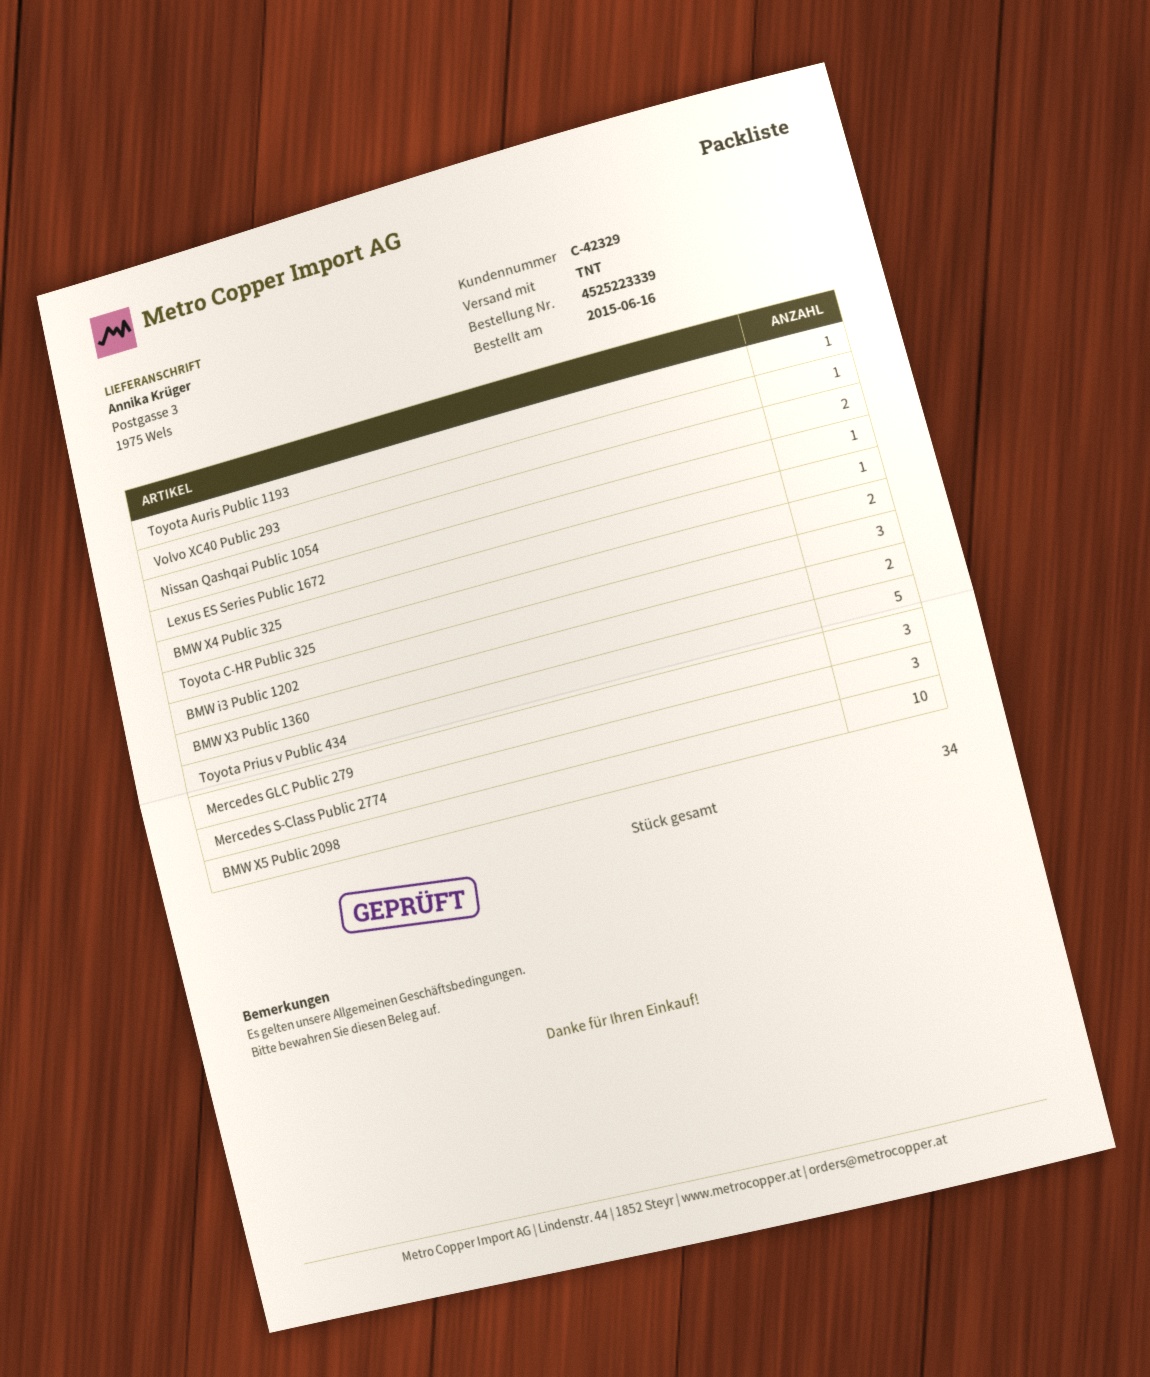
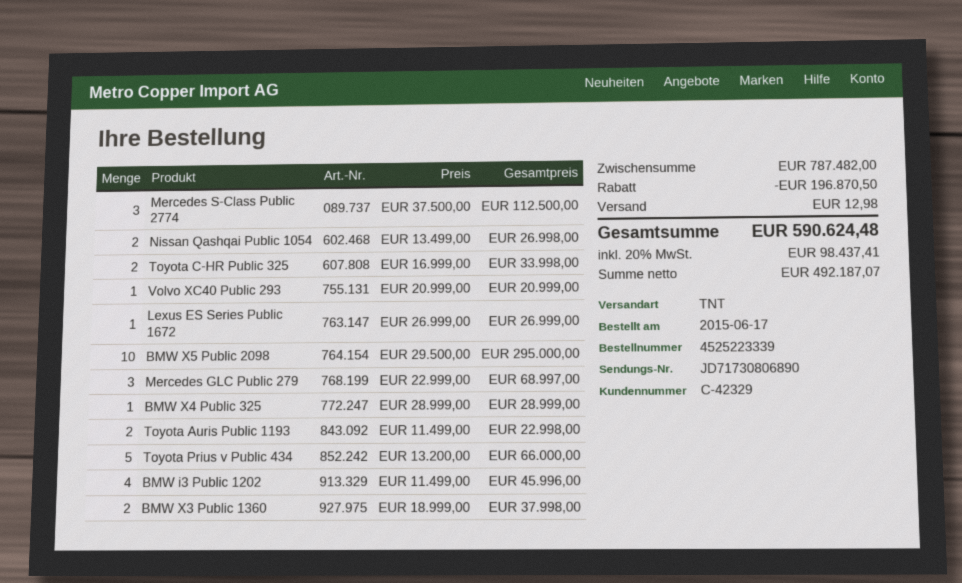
order date: 2015-06-16 -> 2015-06-17
Toyota Auris Public 1193: 1 -> 2
BMW i3 Public 1202: 3 -> 4

